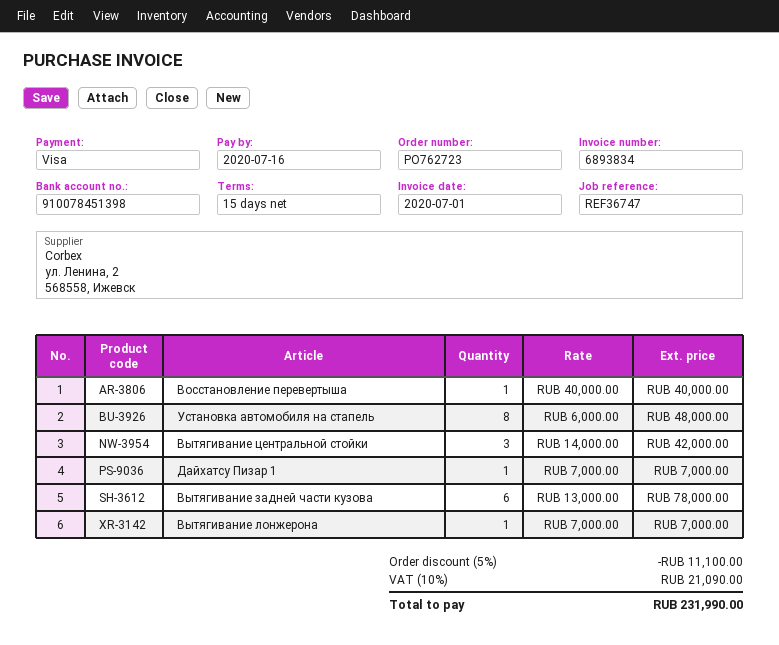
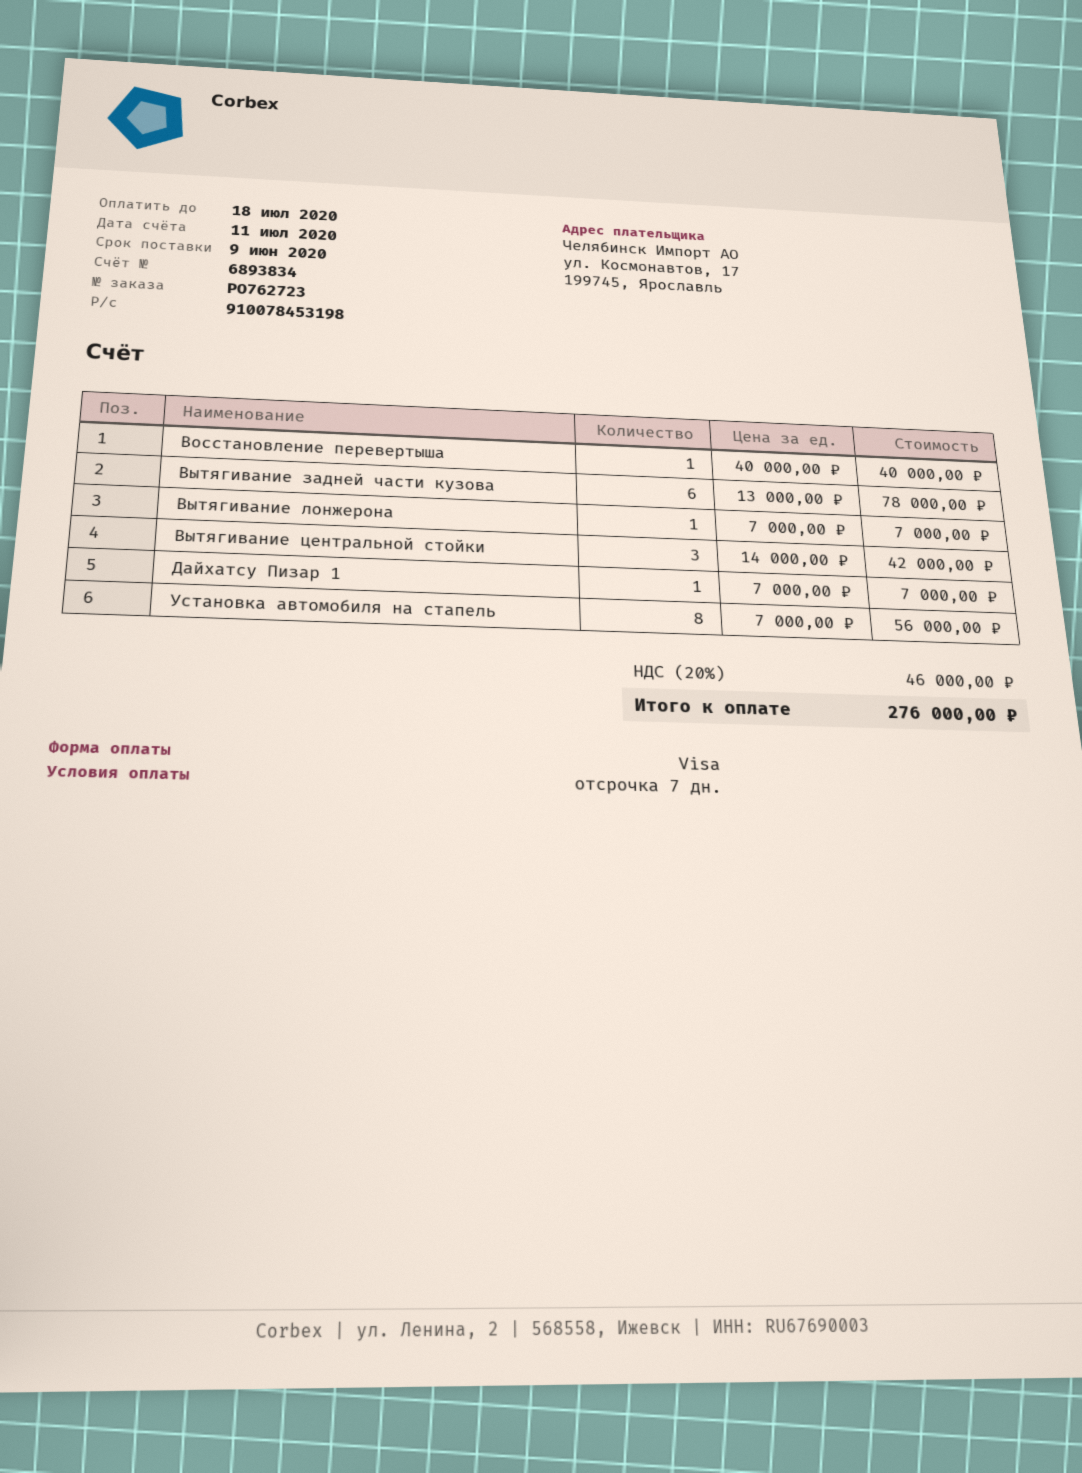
invoice date: 2020-07-01 -> 2020-07-11
payment terms: 15 days -> 7 days
due date: 2020-07-16 -> 2020-07-18
bank account: 910078451398 -> 910078453198
Установка автомобиля на стапель: 8 x 6000.00 = 48000.00 -> 8 x 7000.00 = 56000.00
discount: 5% = 11100.00 -> none
tax: 10% = 21090.00 -> 20% = 46000.00
total: 231990.00 -> 276000.00

